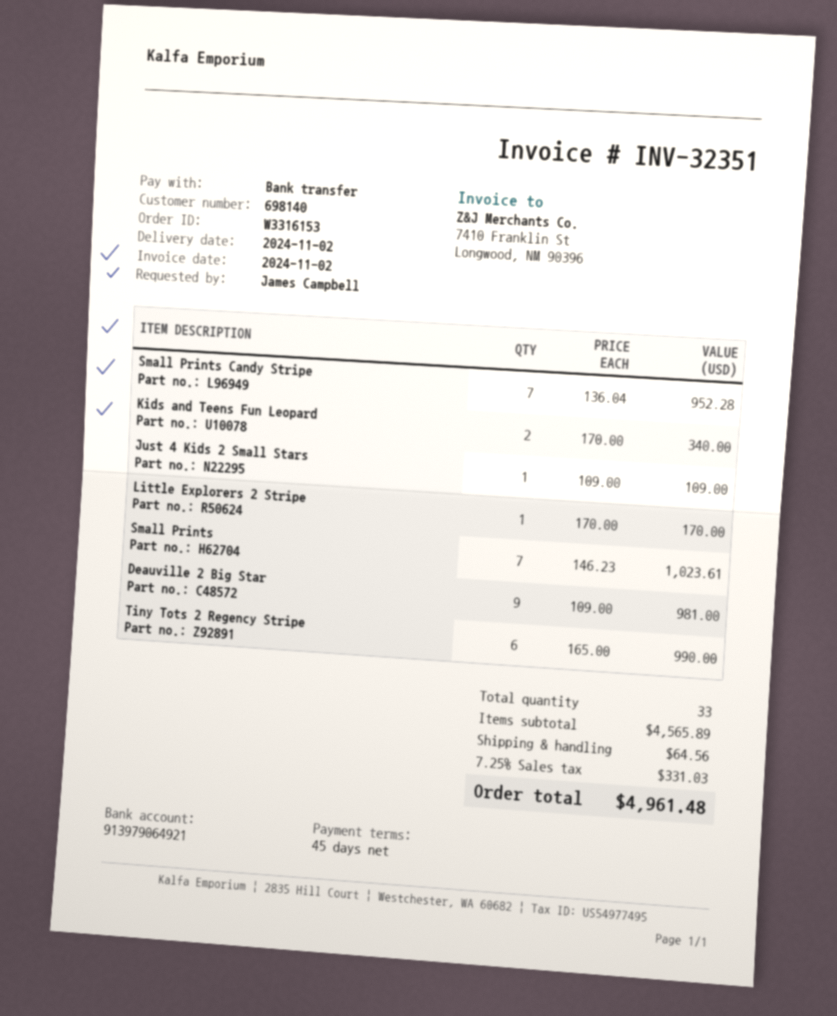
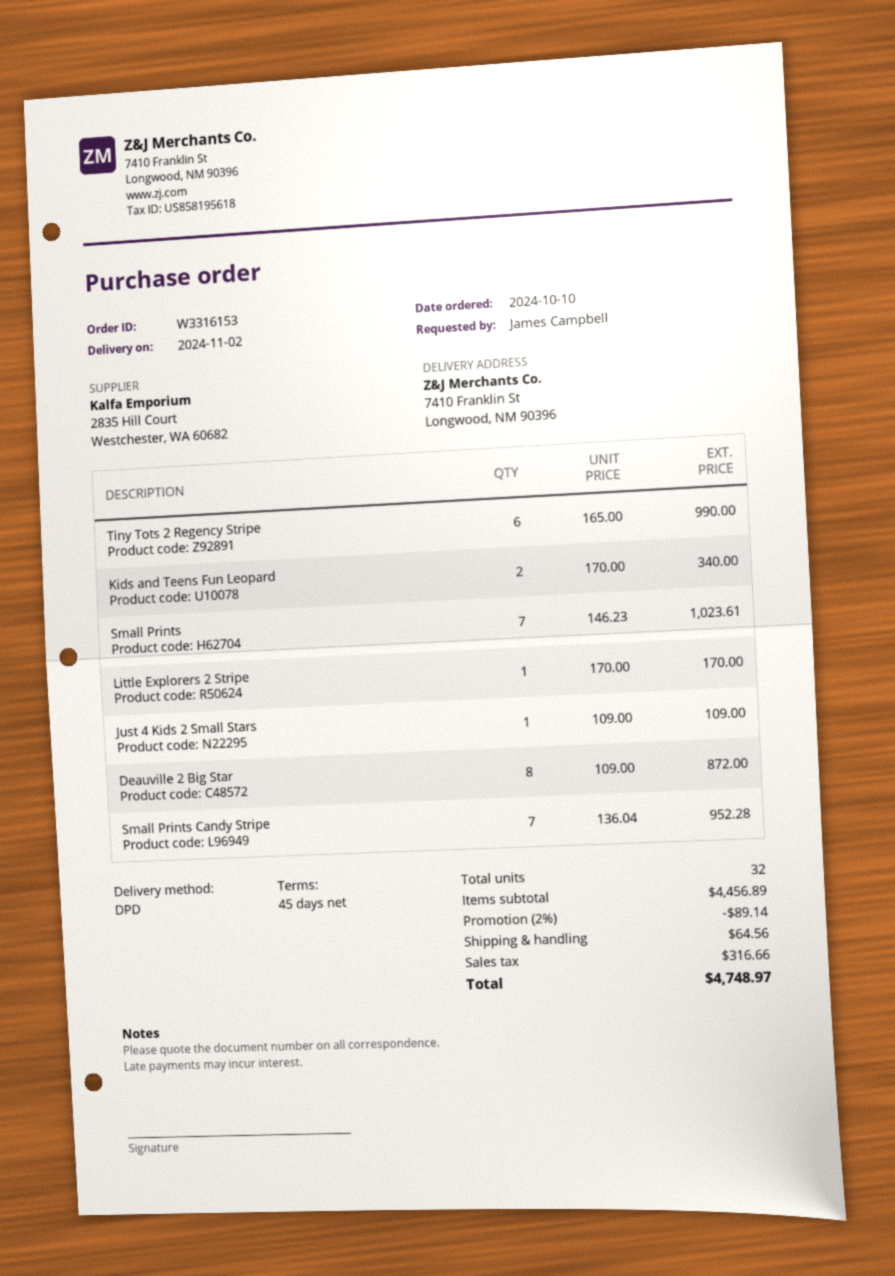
Deauville 2 Big Star: 9 x 109.00 = 981.00 -> 8 x 109.00 = 872.00
total quantity: 33 -> 32
subtotal: 4565.89 -> 4456.89
discount: none -> 2% = 89.14
tax: 331.03 -> 316.66
total: 4961.48 -> 4748.97

